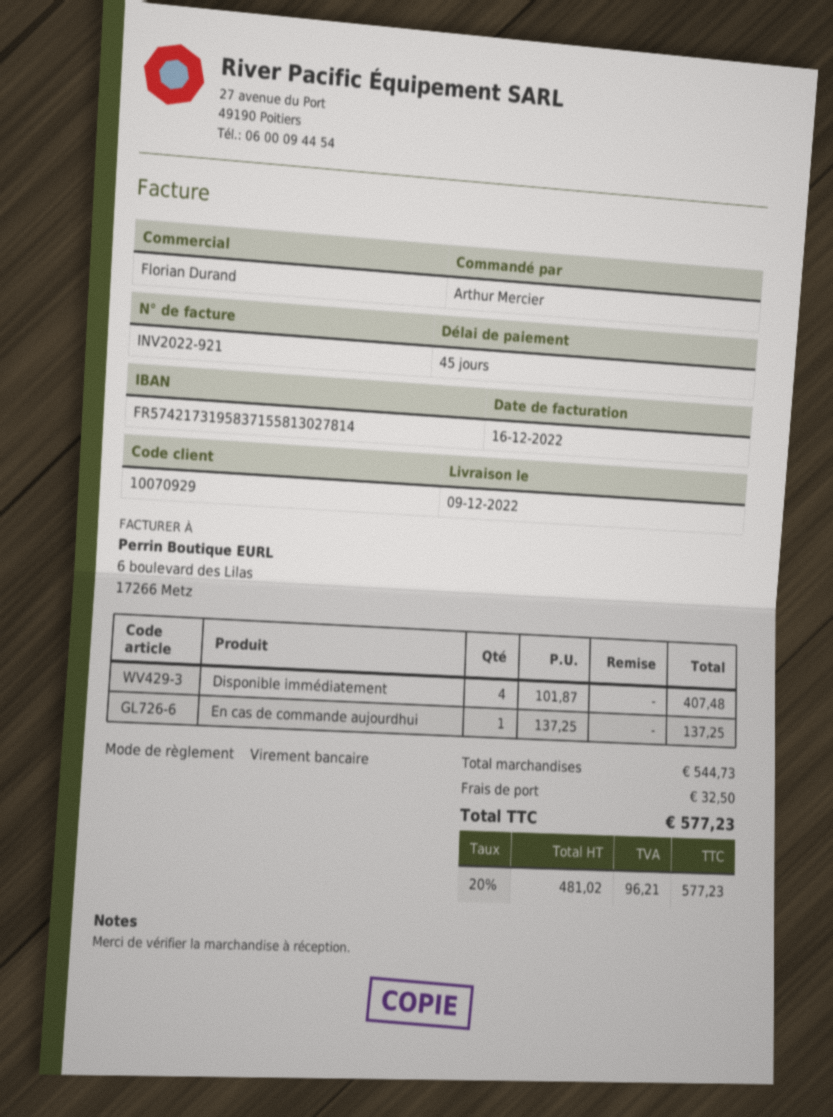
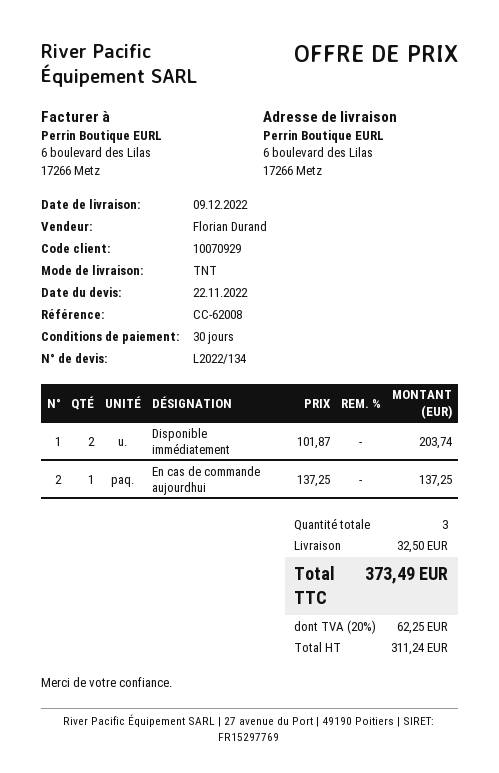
payment terms: 45 days -> 30 days
Disponible immédiatement: 4 x 101.87 = 407.48 -> 2 x 101.87 = 203.74
net: 481.02 -> 311.24
tax: 20% = 96.21 -> 20% = 62.25
total: 577.23 -> 373.49

